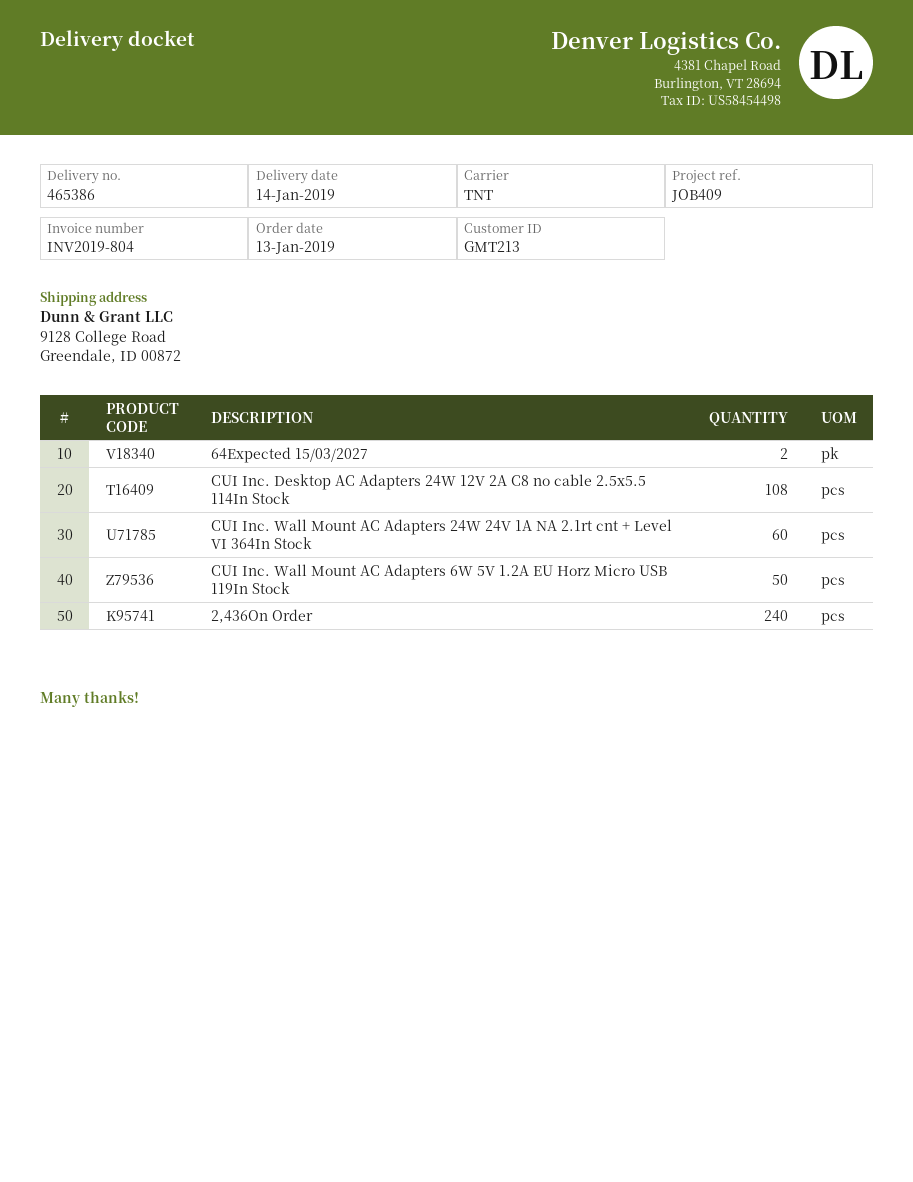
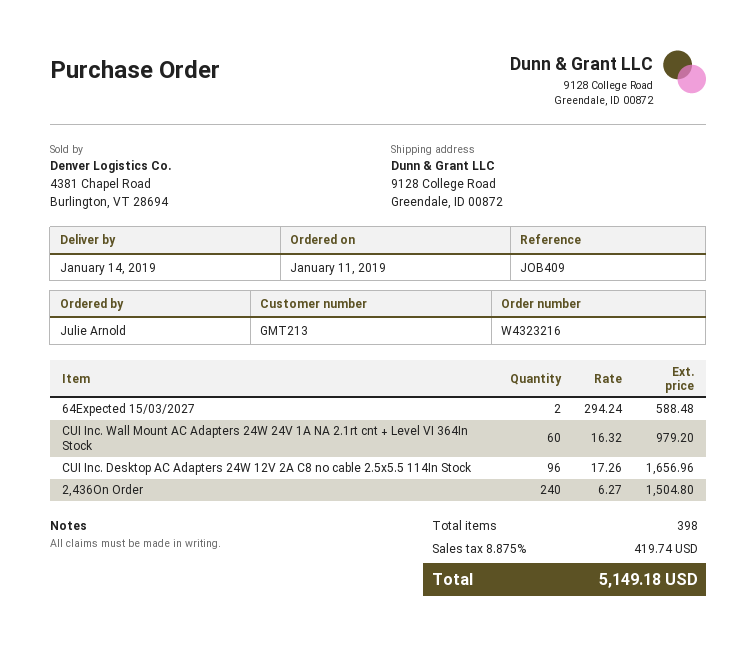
order date: 2019-01-13 -> 2019-01-11
CUI Inc. Desktop AC Adapters 24W 12V 2A C8 no cable 2.5x5.5 114In Stock: 108 -> 96
CUI Inc. Wall Mount AC Adapters 6W 5V 1.2A EU Horz Micro USB 119In Stock: 50 -> none

